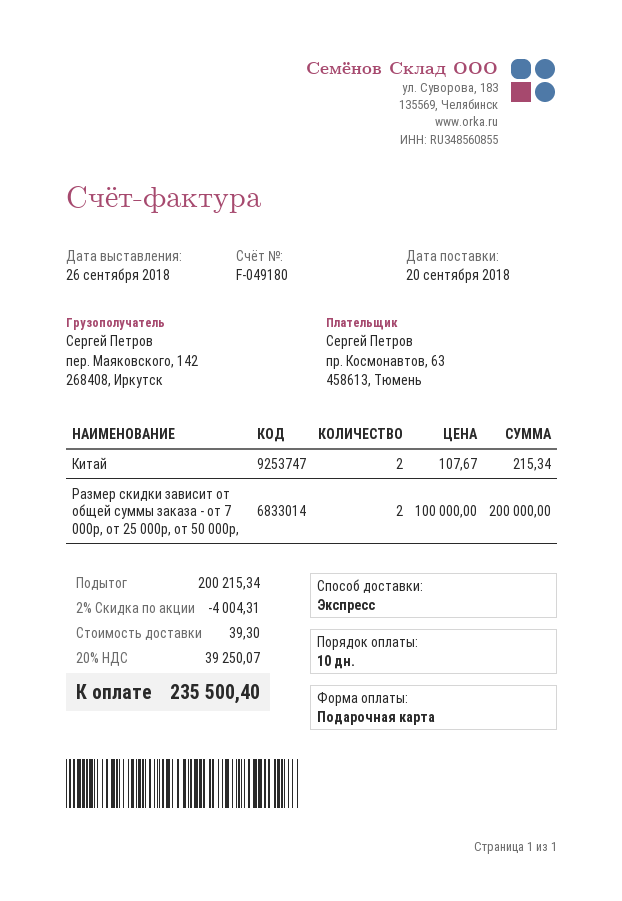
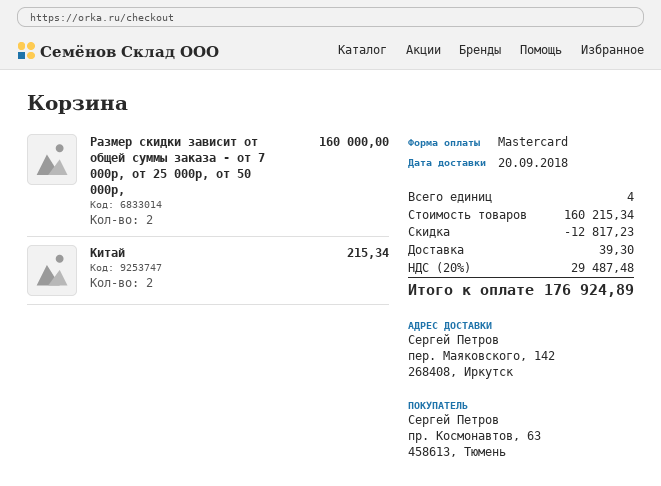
payment method: gift card -> Mastercard
Размер скидки зависит от общей суммы заказа - от 7 000р, от 25 000р, от 50 000р,: 2 for 200000.00 -> 2 for 160000.00
subtotal: 200215.34 -> 160215.34
discount: 4004.31 -> 12817.23
tax: 20% = 39250.07 -> 20% = 29487.48
total: 235500.40 -> 176924.89

